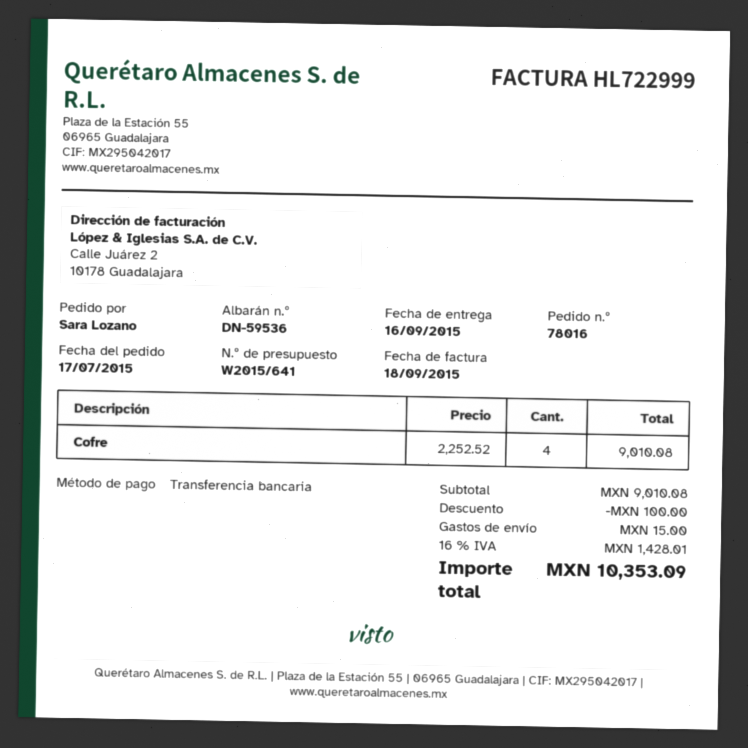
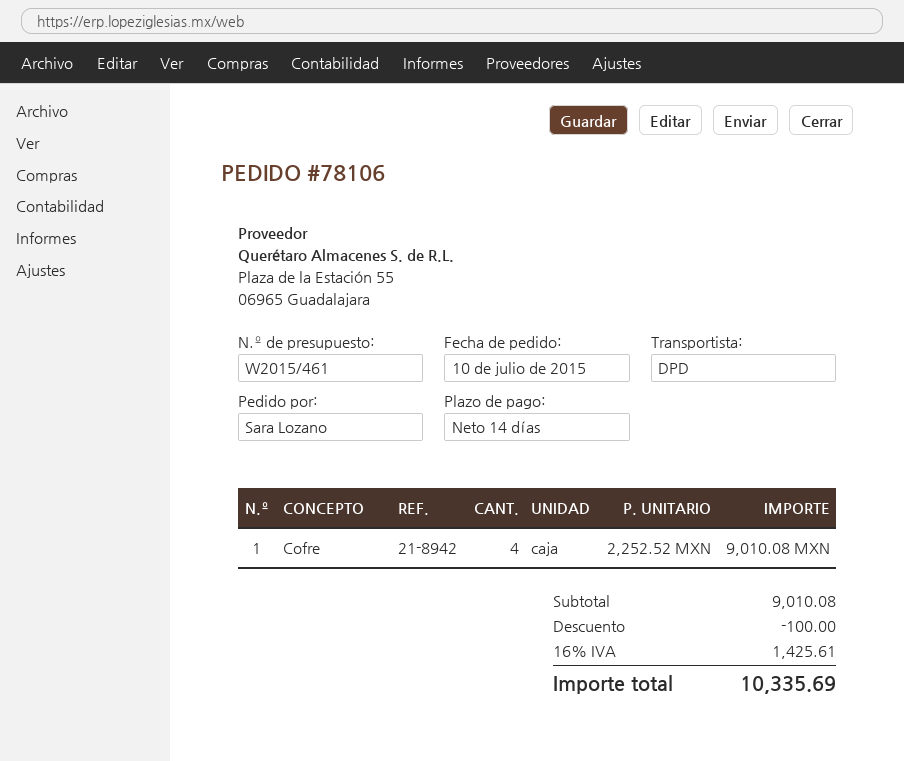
quote number: W2015/641 -> W2015/461
order number: 78016 -> 78106
order date: 2015-07-17 -> 2015-07-10
shipping: 15.00 -> none
tax: 16% = 1428.01 -> 16% = 1425.61
total: 10353.09 -> 10335.69

